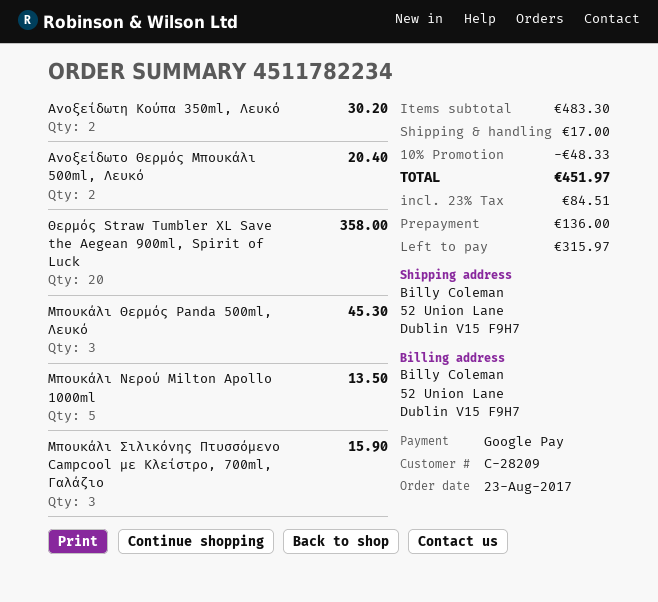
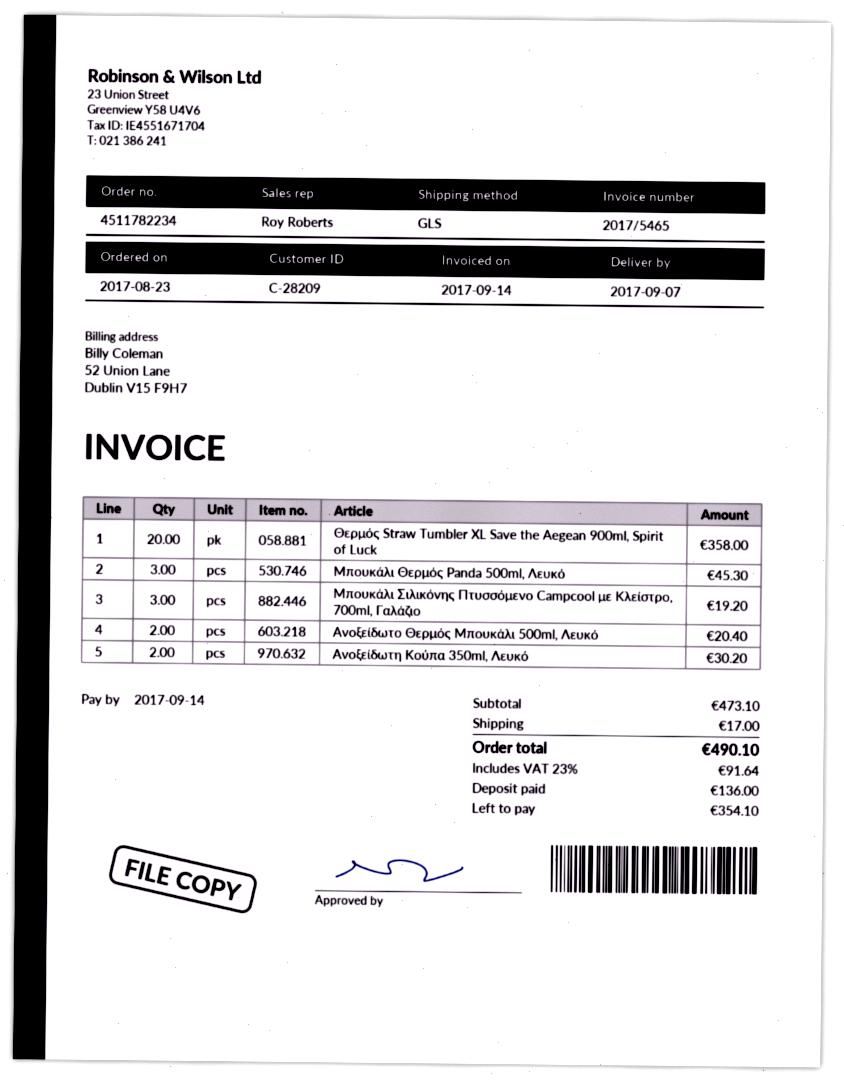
Μπουκάλι Νερού Milton Apollo 1000ml: 5 for 13.50 -> none
Μπουκάλι Σιλικόνης Πτυσσόμενο Campcool με Κλείστρο, 700ml, Γαλάζιο: 3 for 15.90 -> 3 for 19.20
subtotal: 483.30 -> 473.10
discount: 10% = 48.33 -> none
tax: 23% = 84.51 -> 23% = 91.64
total: 451.97 -> 490.10
balance: 315.97 -> 354.10

